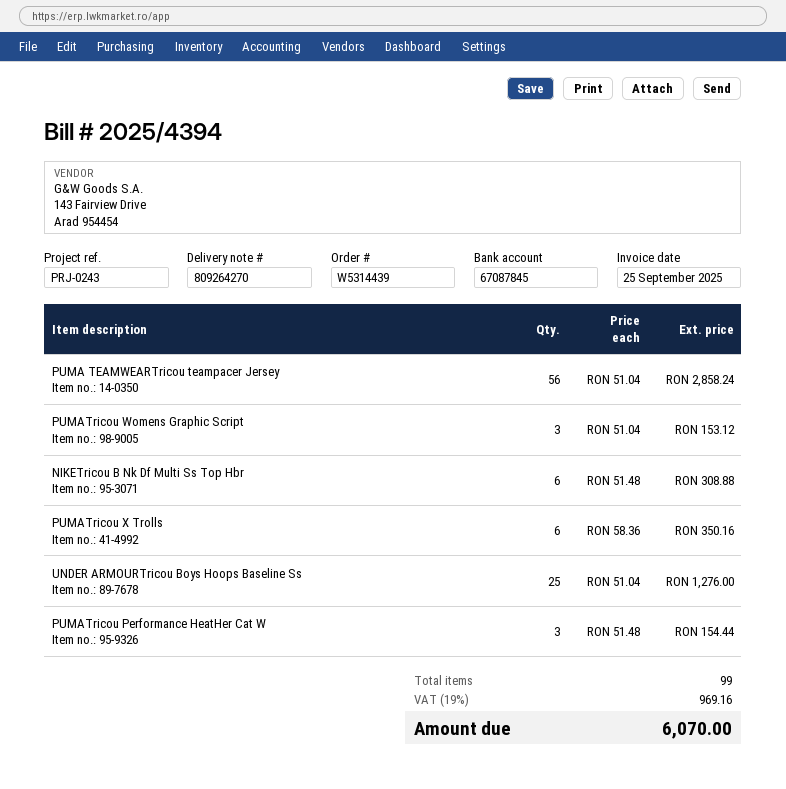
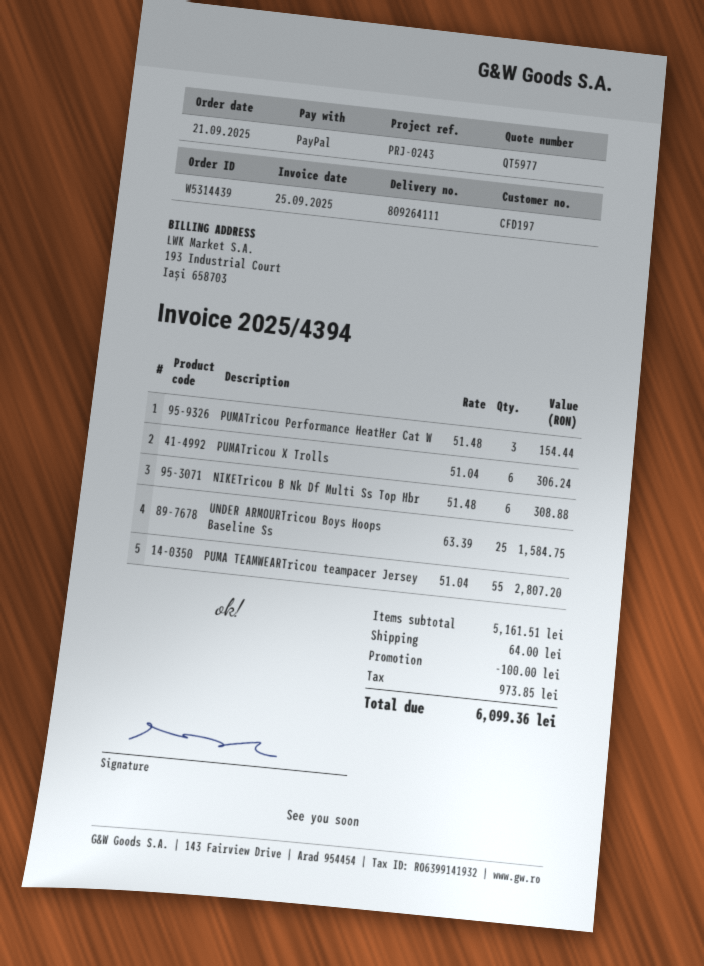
delivery note number: 809264270 -> 809264111
PUMA TEAMWEARTricou teampacer Jersey: 56 x 51.04 = 2858.24 -> 55 x 51.04 = 2807.20
PUMATricou Womens Graphic Script: 3 x 51.04 = 153.12 -> none
PUMATricou X Trolls: 6 x 58.36 = 350.16 -> 6 x 51.04 = 306.24
UNDER ARMOURTricou Boys Hoops Baseline Ss: 25 x 51.04 = 1276.00 -> 25 x 63.39 = 1584.75
discount: none -> 100.00
shipping: none -> 64.00
tax: 969.16 -> 973.85
total: 6070.00 -> 6099.36

